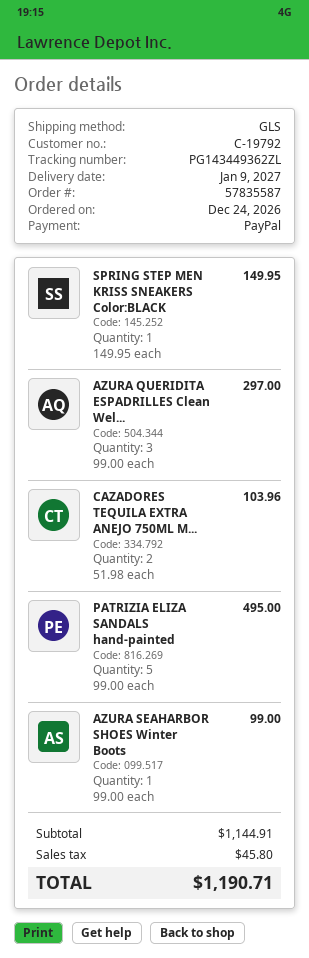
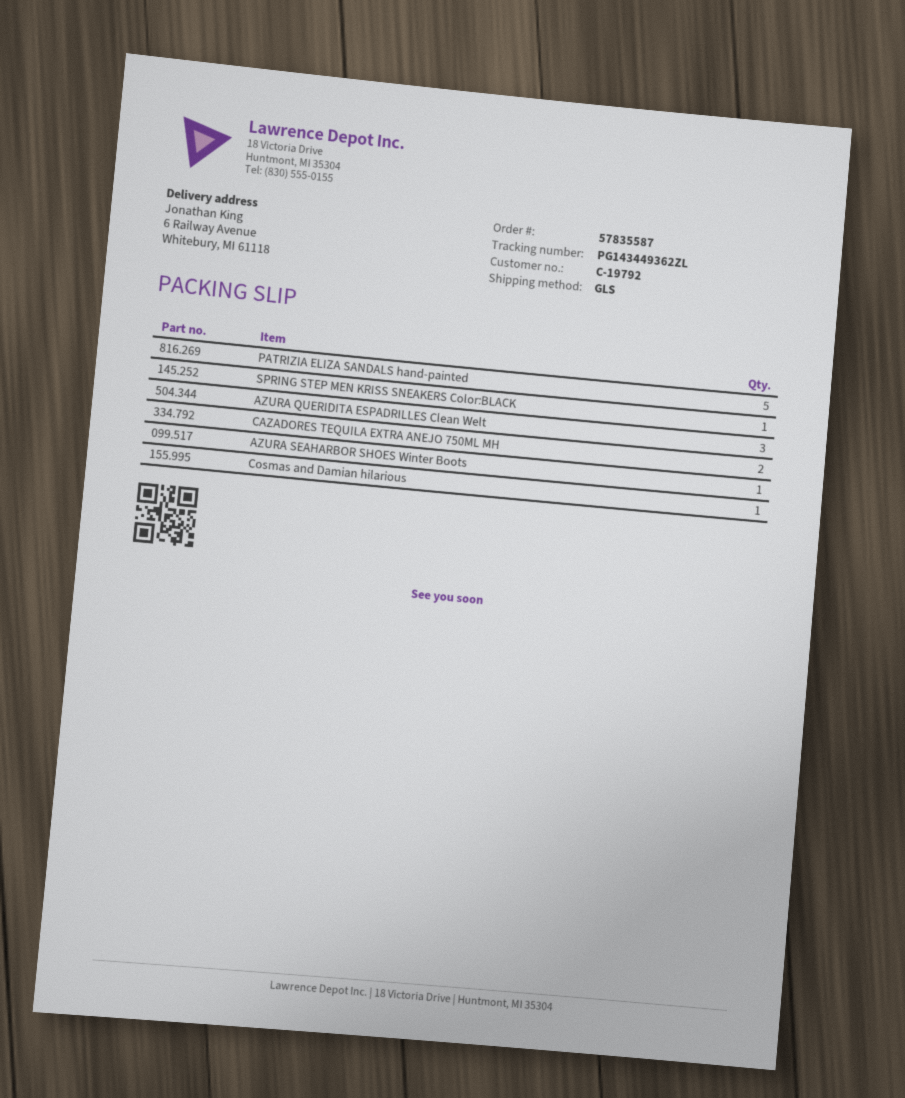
Cosmas and Damian hilarious: none -> 1

